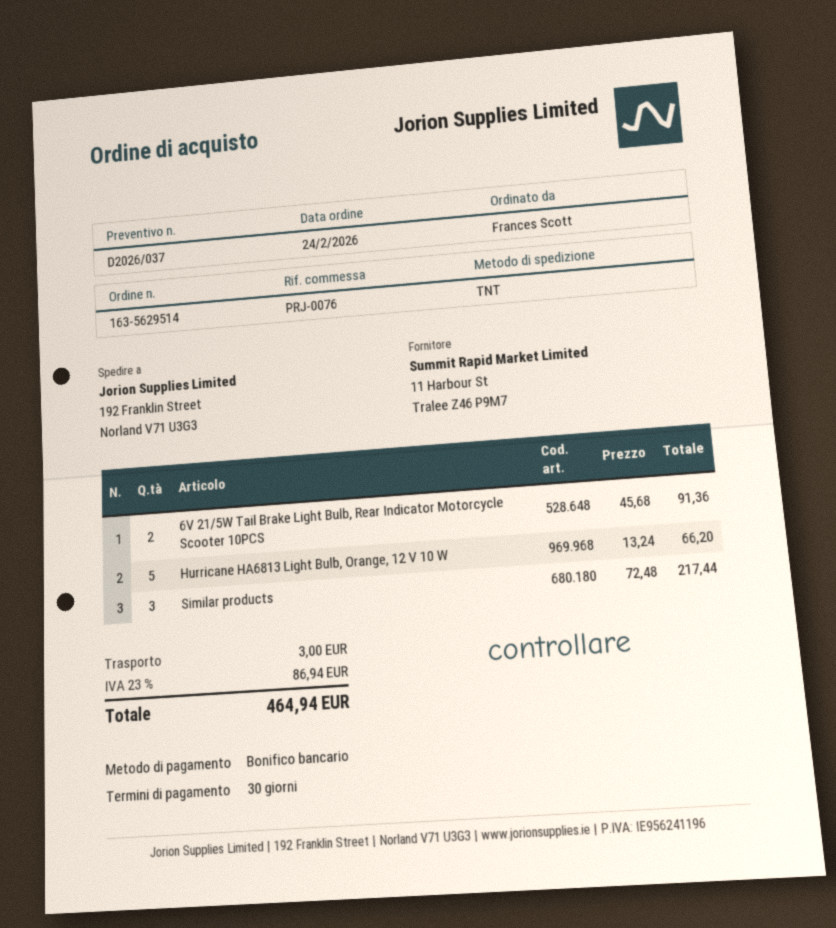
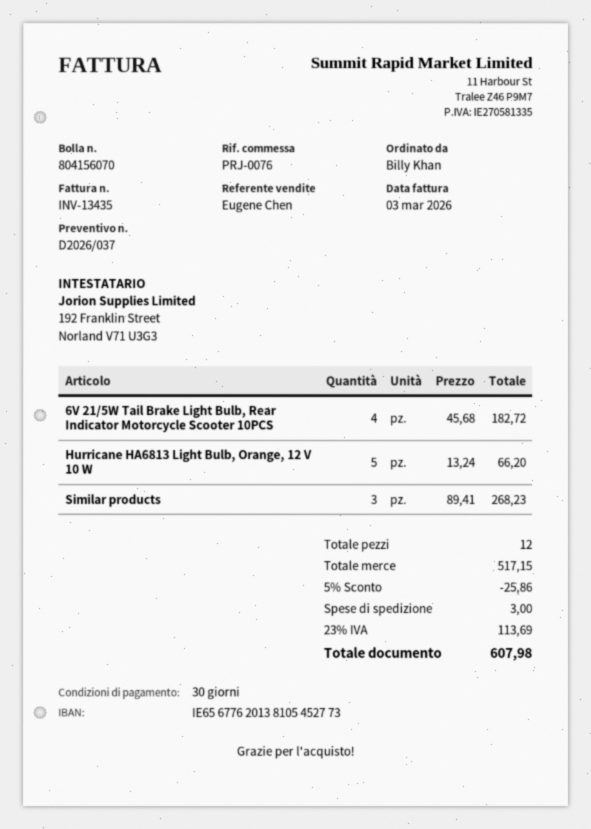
ordered by: Frances Scott -> Billy Khan
6V 21/5W Tail Brake Light Bulb, Rear Indicator Motorcycle Scooter 10PCS: 2 x 45.68 = 91.36 -> 4 x 45.68 = 182.72
Similar products: 3 x 72.48 = 217.44 -> 3 x 89.41 = 268.23
discount: none -> 5% = 25.86
tax: 23% = 86.94 -> 23% = 113.69
total: 464.94 -> 607.98

